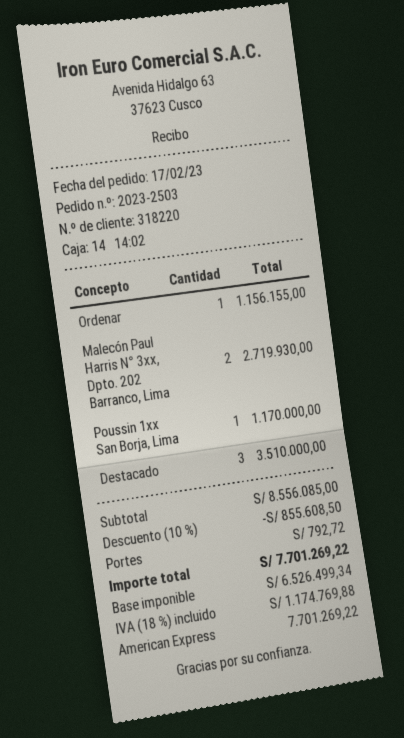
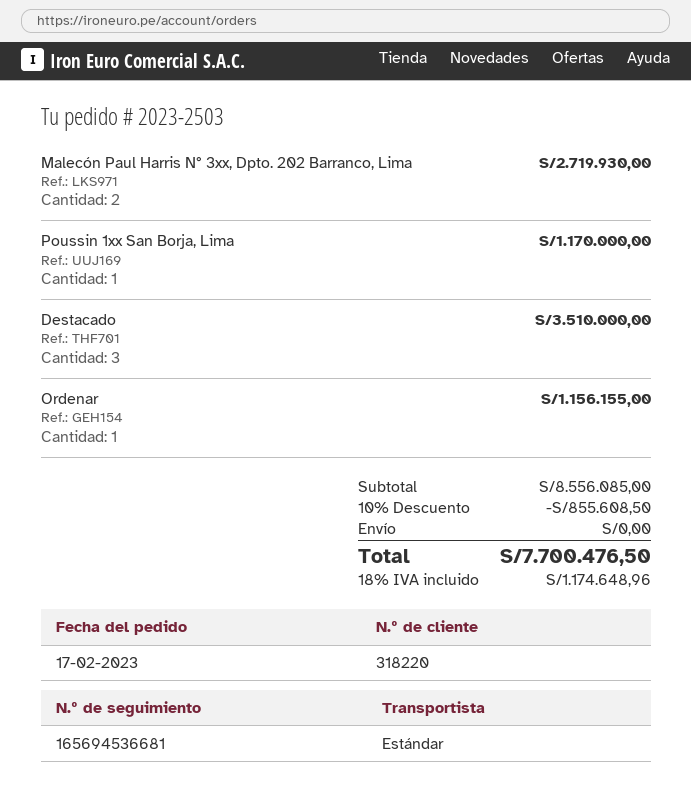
shipping: 792.72 -> 0.00
tax: 18% = 1174769.88 -> 18% = 1174648.96
total: 7701269.22 -> 7700476.50

